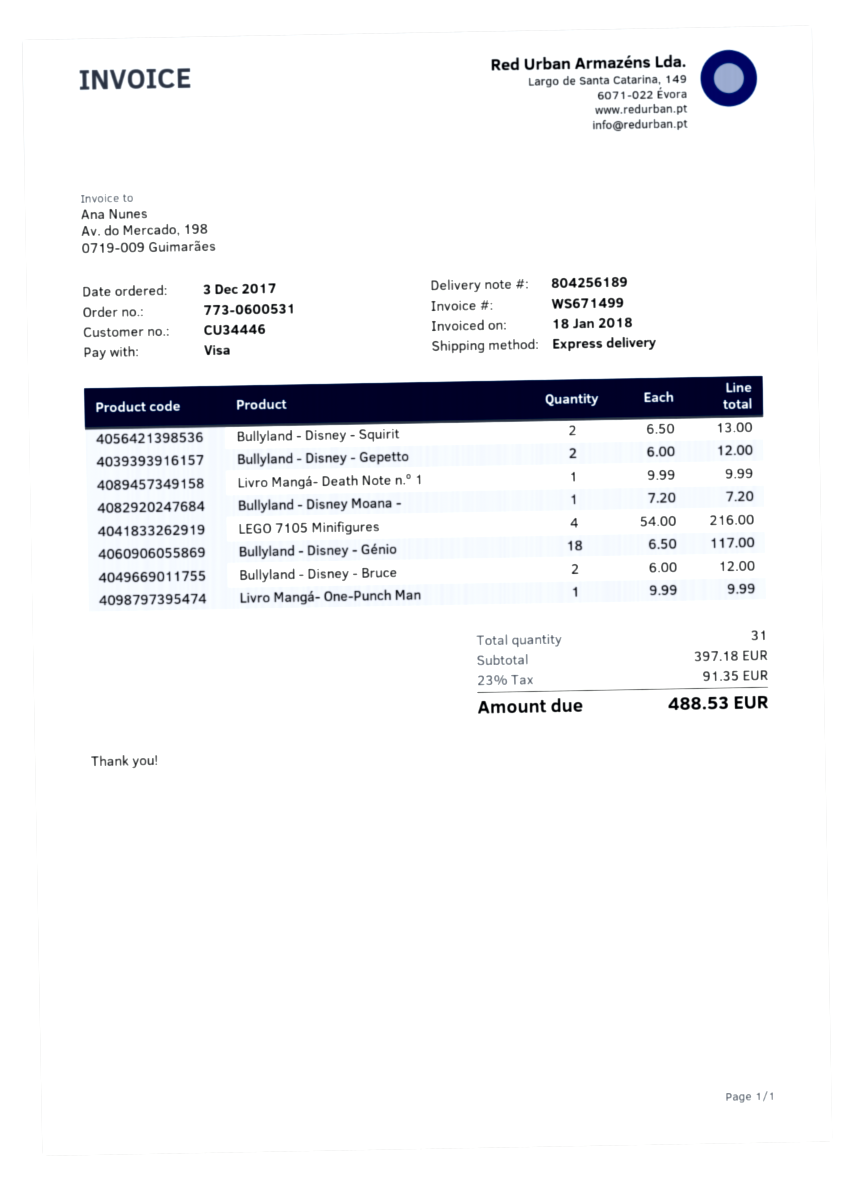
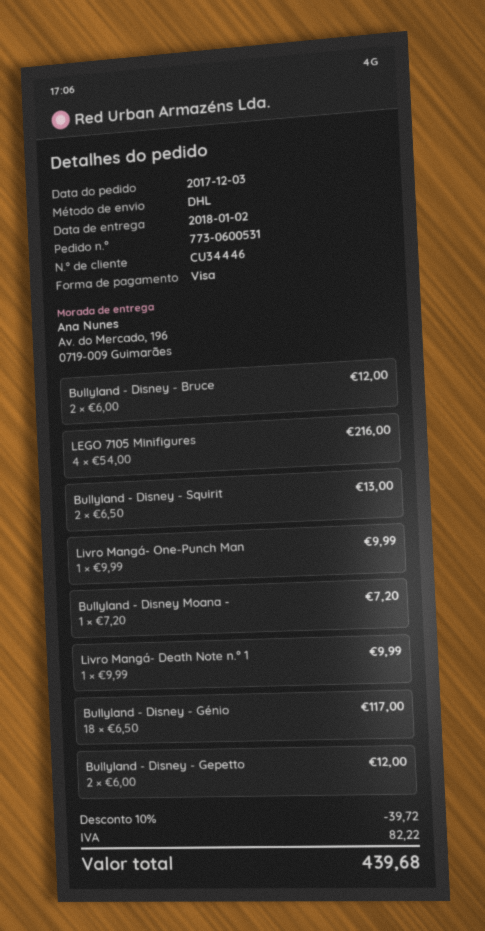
shipping method: express -> DHL
discount: none -> 10% = 39.72
tax: 91.35 -> 82.22
total: 488.53 -> 439.68

